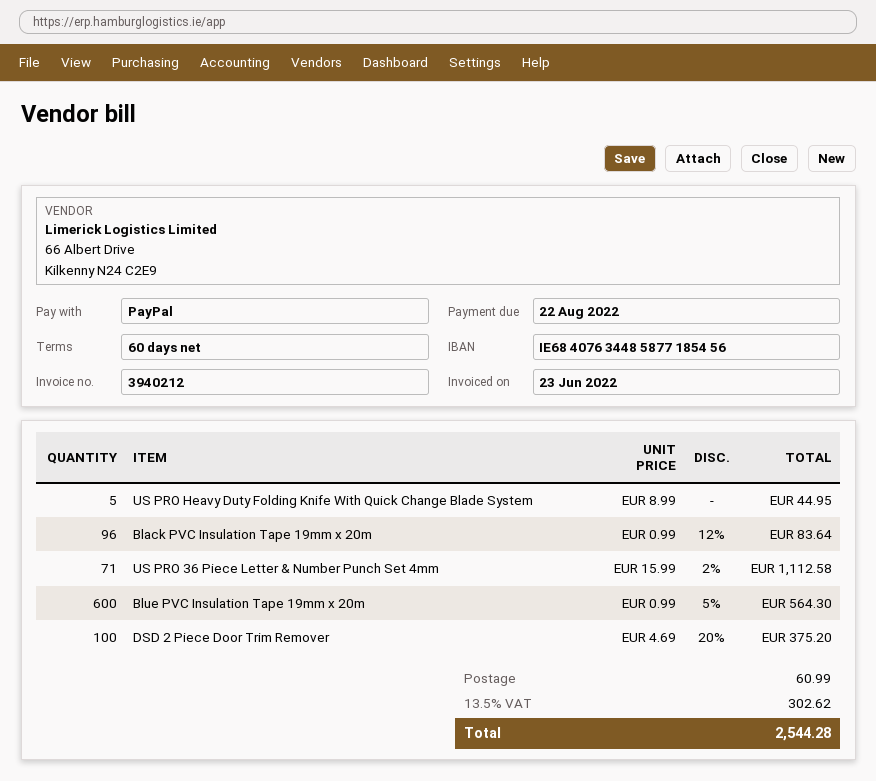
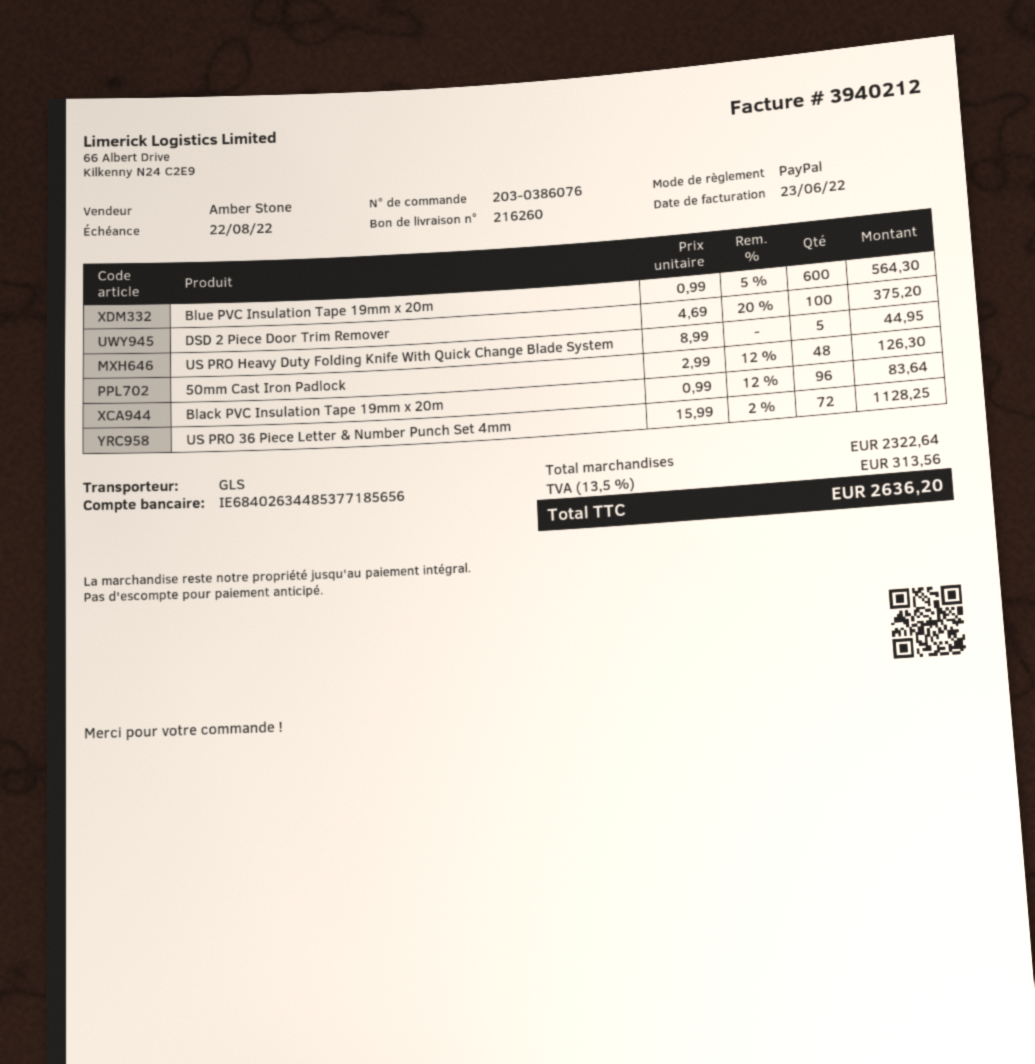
bank account: IE68407634485877185456 -> IE68402634485377185656
US PRO 36 Piece Letter & Number Punch Set 4mm: 71 x 15.99 - 2% = 1112.58 -> 72 x 15.99 - 2% = 1128.25
50mm Cast Iron Padlock: none -> 48 x 2.99 - 12% = 126.30
shipping: 60.99 -> none
tax: 13.5% = 302.62 -> 13.5% = 313.56
total: 2544.28 -> 2636.20

